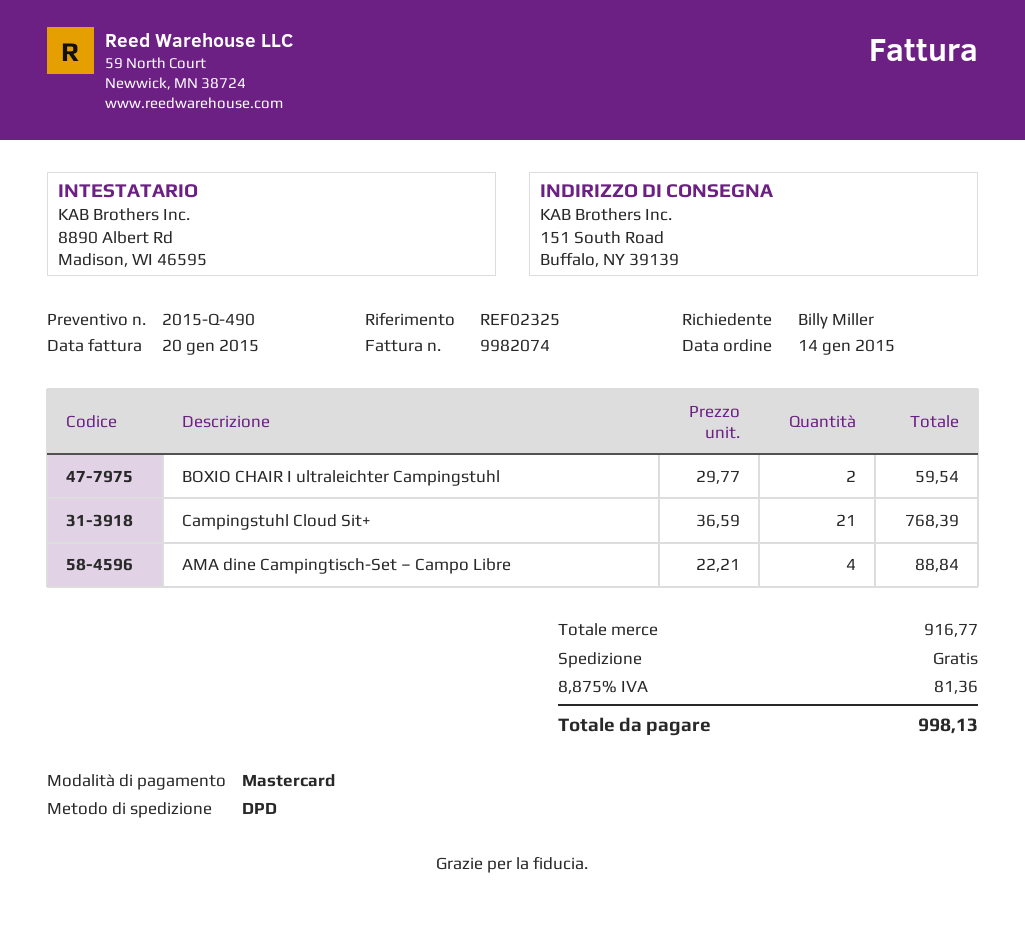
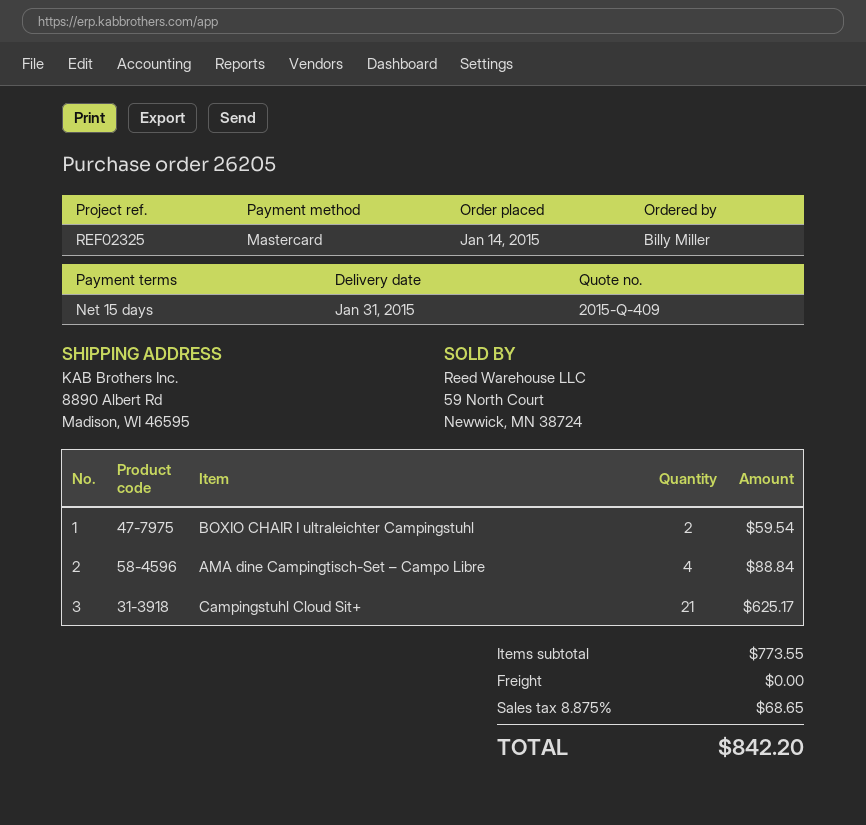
quote number: 2015-Q-490 -> 2015-Q-409
ship to: 151 South Road, Buffalo, NY 39139 -> 8890 Albert Rd, Madison, WI 46595
Campingstuhl Cloud Sit+: 21 for 768.39 -> 21 for 625.17
subtotal: 916.77 -> 773.55
tax: 8.875% = 81.36 -> 8.875% = 68.65
total: 998.13 -> 842.20

